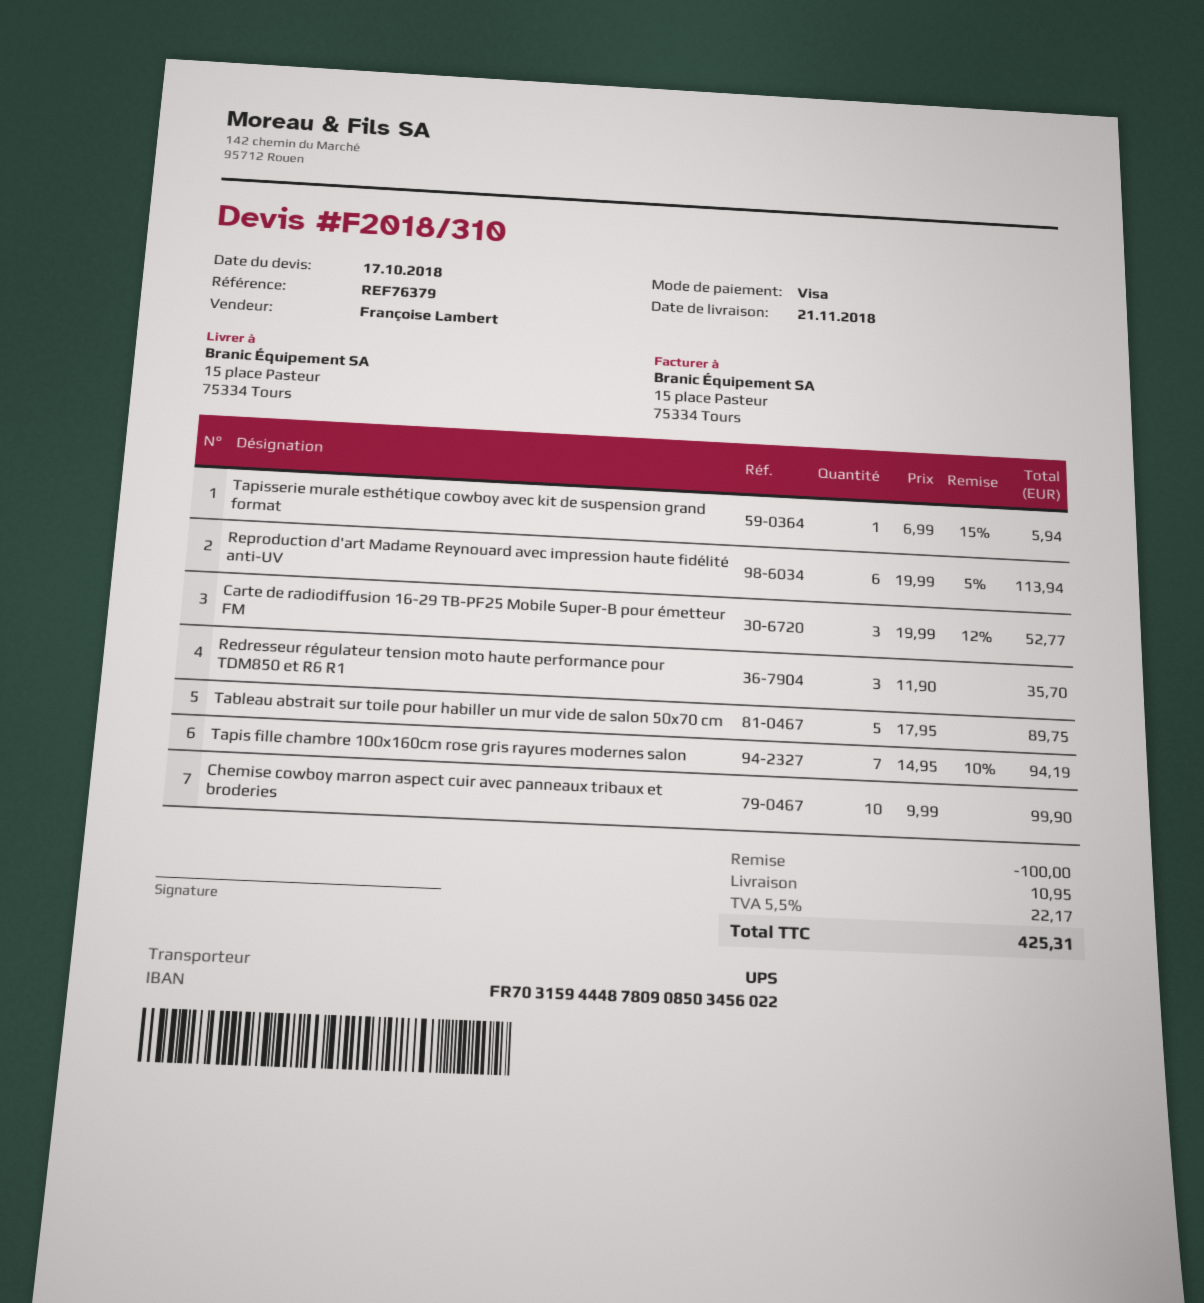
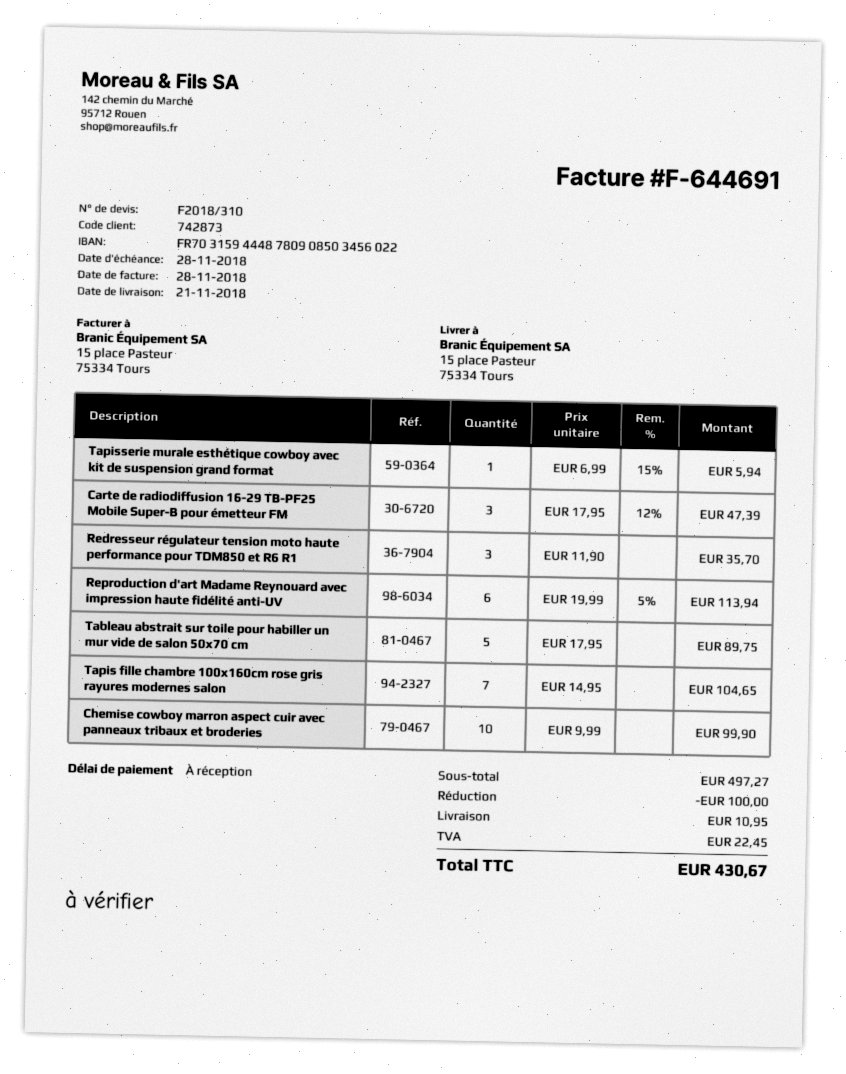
Carte de radiodiffusion 16-29 TB-PF25 Mobile Super-B pour émetteur FM: 3 x 19.99 - 12% = 52.77 -> 3 x 17.95 - 12% = 47.39
Tapis fille chambre 100x160cm rose gris rayures modernes salon: 7 x 14.95 - 10% = 94.19 -> 7 x 14.95 = 104.65
tax: 22.17 -> 22.45
total: 425.31 -> 430.67

